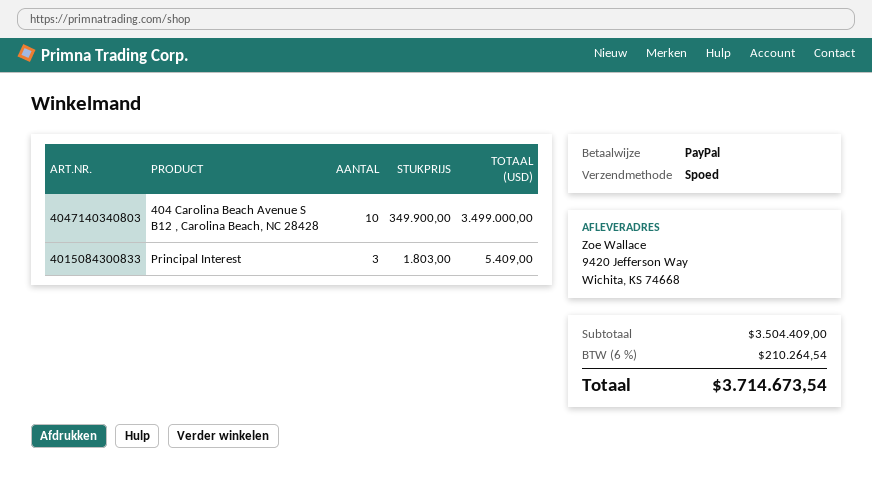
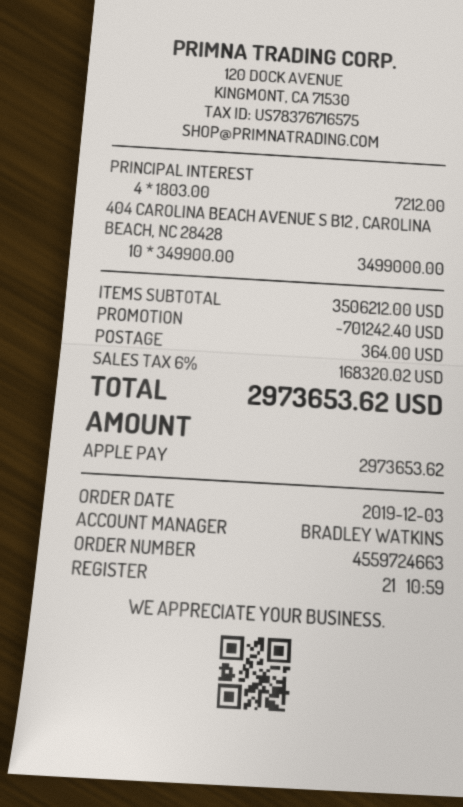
payment method: PayPal -> Apple Pay
Principal Interest: 3 x 1803.00 = 5409.00 -> 4 x 1803.00 = 7212.00
subtotal: 3504409.00 -> 3506212.00
discount: none -> 701242.40
shipping: none -> 364.00
tax: 6% = 210264.54 -> 6% = 168320.02
total: 3714673.54 -> 2973653.62

